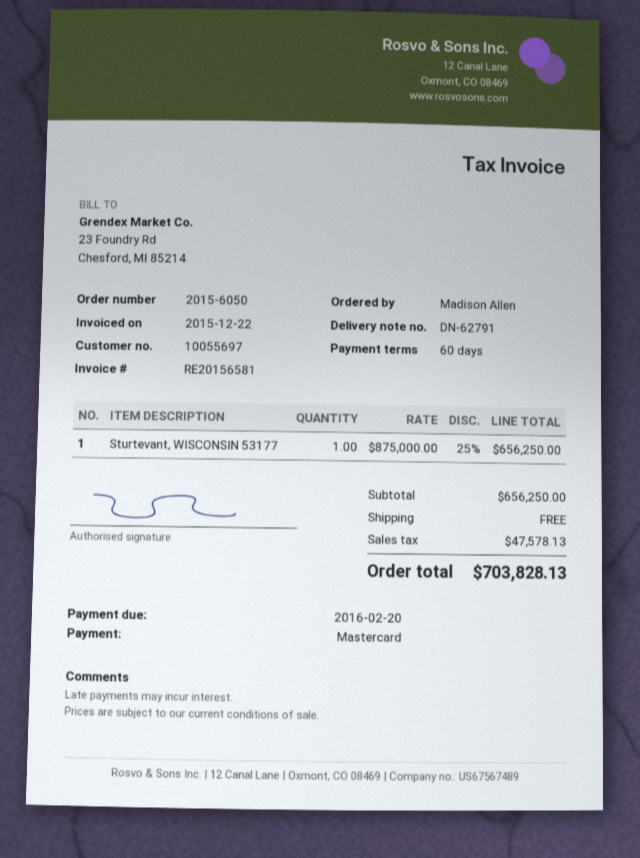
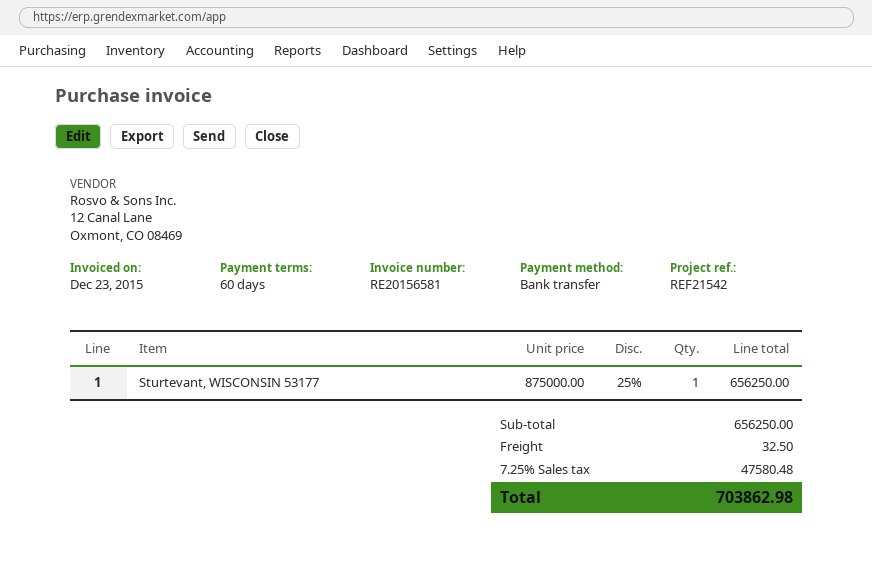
invoice date: 2015-12-22 -> 2015-12-23
payment method: Mastercard -> bank transfer
shipping: 0.00 -> 32.50
tax: 47578.13 -> 47580.48
total: 703828.13 -> 703862.98

